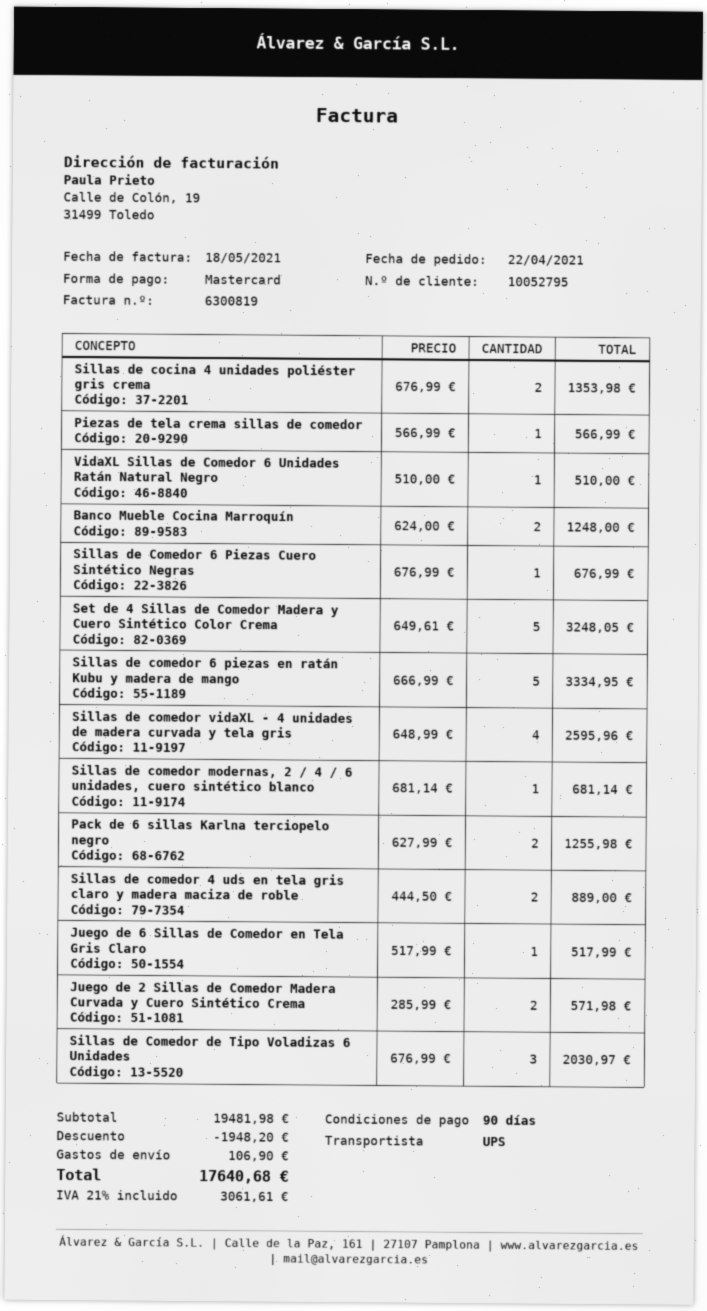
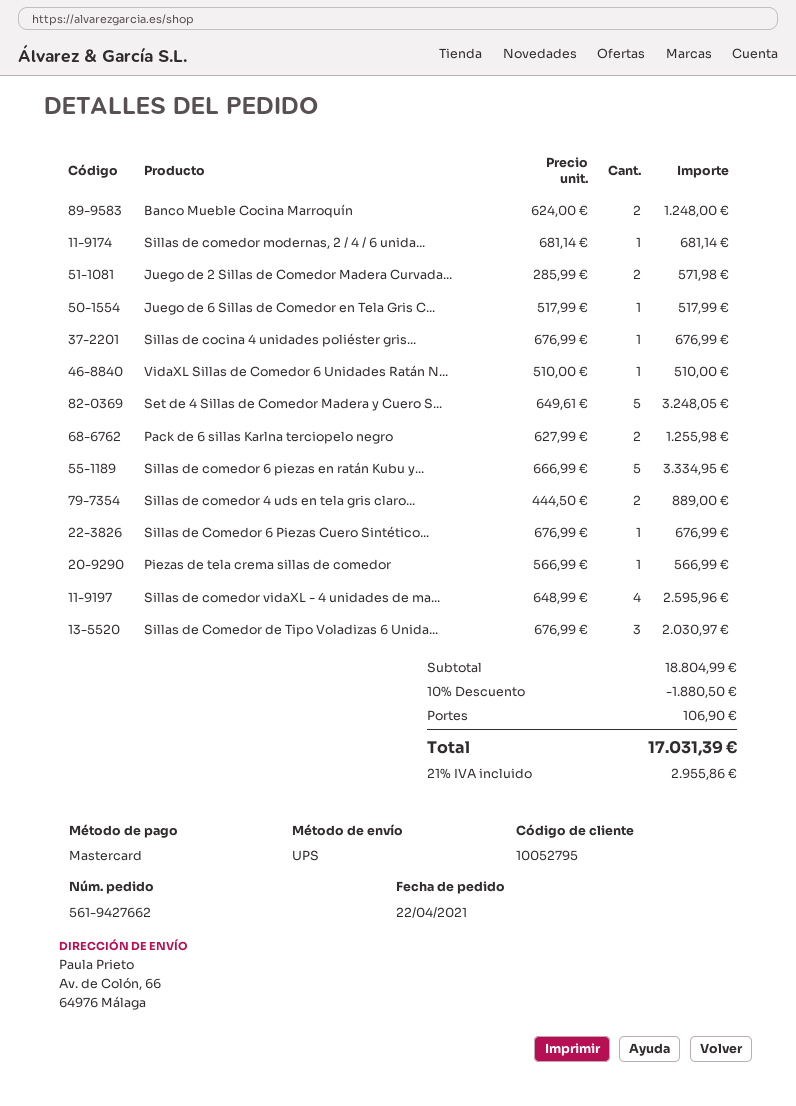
Sillas de cocina 4 unidades poliéster gris crema: 2 x 676.99 = 1353.98 -> 1 x 676.99 = 676.99
subtotal: 19481.98 -> 18804.99
discount: 1948.20 -> 1880.50
tax: 21% = 3061.61 -> 21% = 2955.86
total: 17640.68 -> 17031.39

